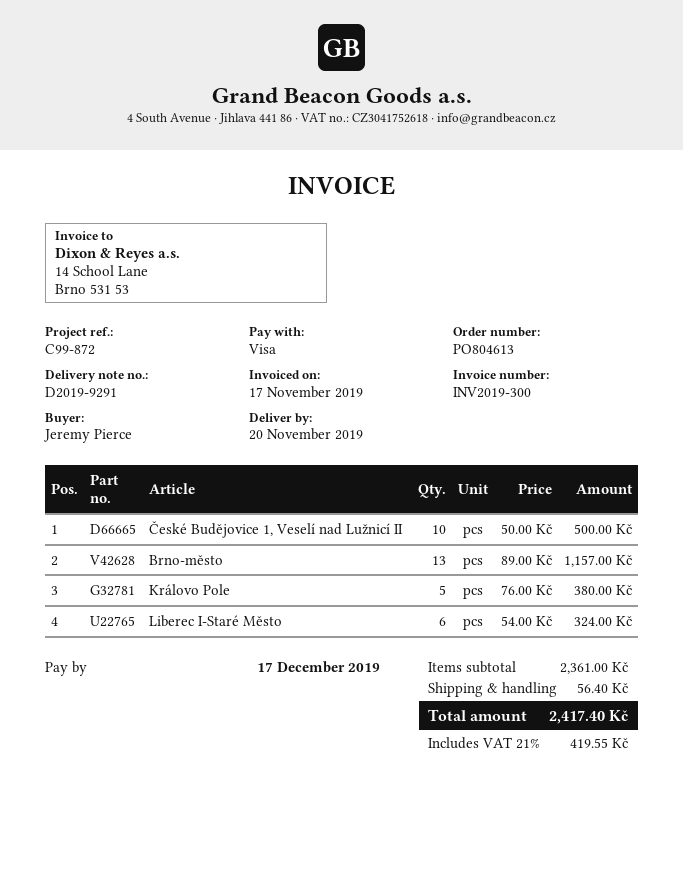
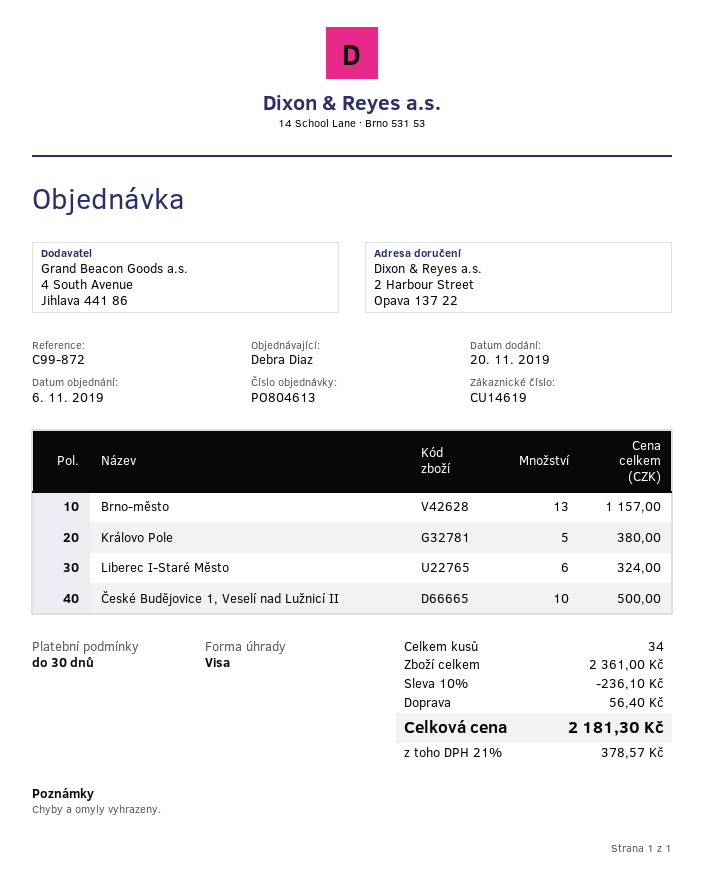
ordered by: Jeremy Pierce -> Debra Diaz
discount: none -> 10% = 236.10
tax: 21% = 419.55 -> 21% = 378.57
total: 2417.40 -> 2181.30

